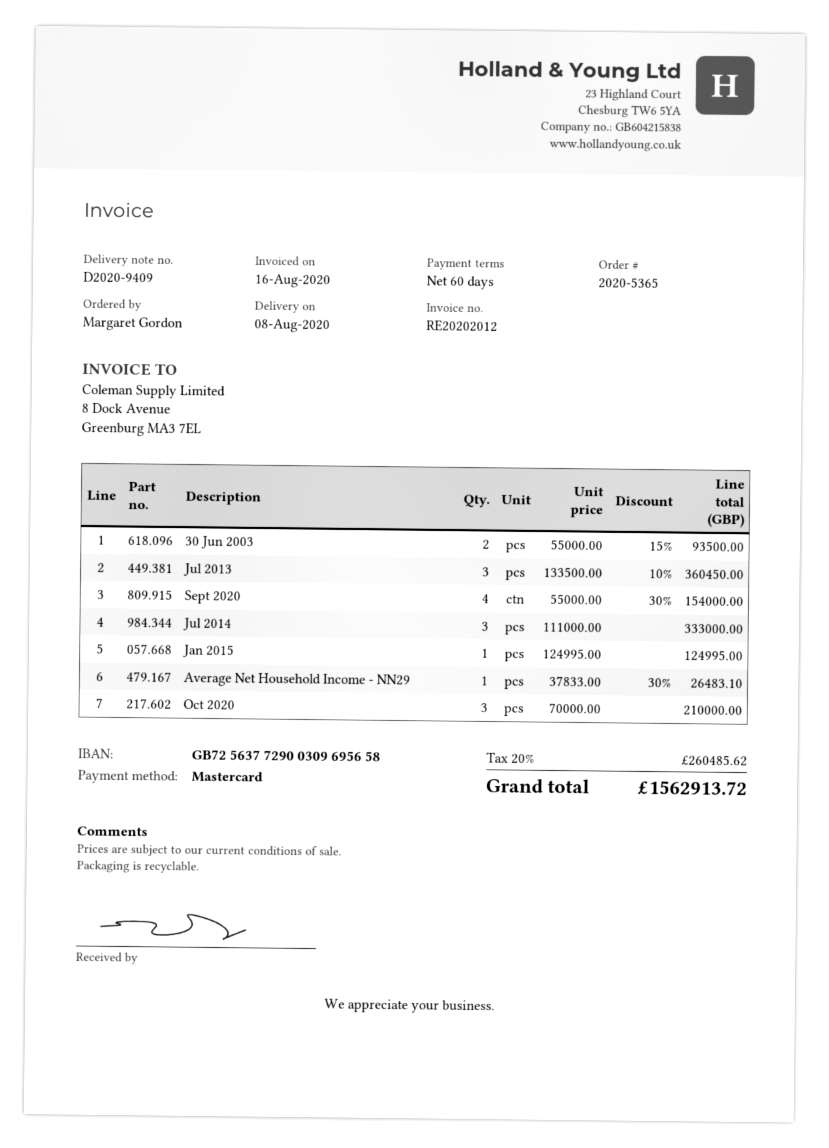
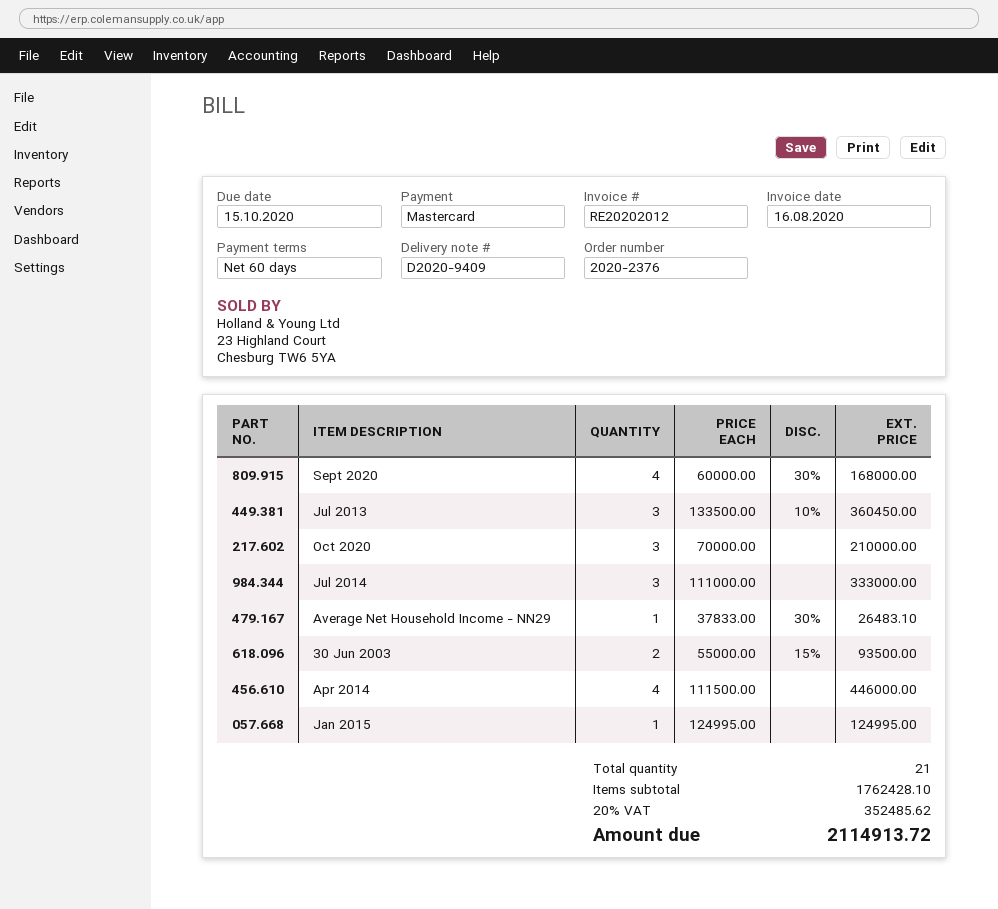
order number: 2020-5365 -> 2020-2376
Sept 2020: 4 x 55000.00 - 30% = 154000.00 -> 4 x 60000.00 - 30% = 168000.00
Apr 2014: none -> 4 x 111500.00 = 446000.00
tax: 20% = 260485.62 -> 20% = 352485.62
total: 1562913.72 -> 2114913.72

